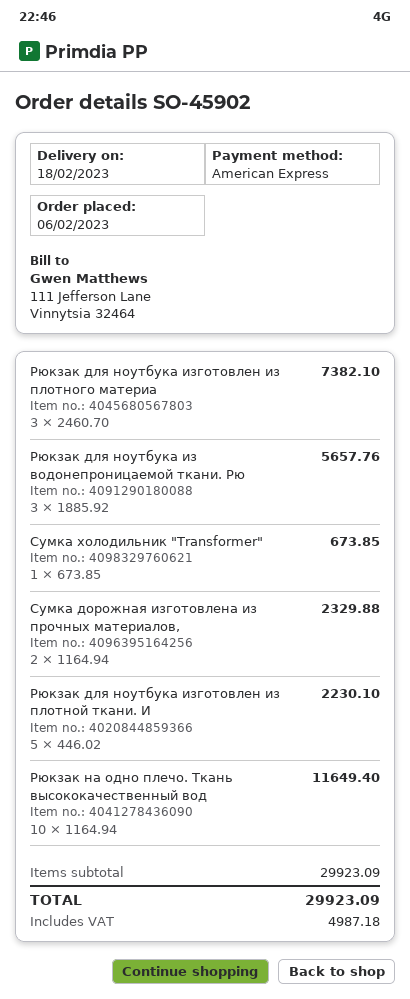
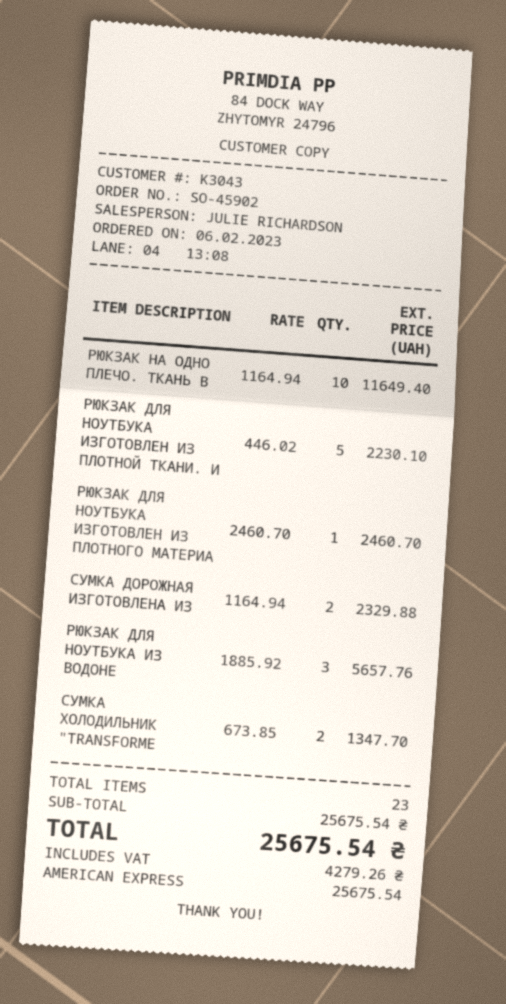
Рюкзак для ноутбука изготовлен из плотного материа: 3 x 2460.70 = 7382.10 -> 1 x 2460.70 = 2460.70
Сумка холодильник "Transformer": 1 x 673.85 = 673.85 -> 2 x 673.85 = 1347.70
subtotal: 29923.09 -> 25675.54
tax: 4987.18 -> 4279.26
total: 29923.09 -> 25675.54

